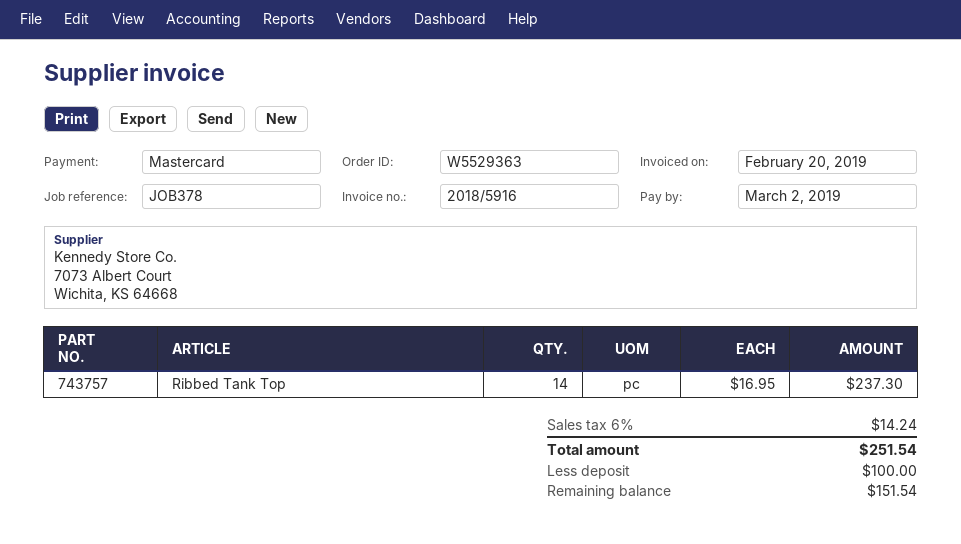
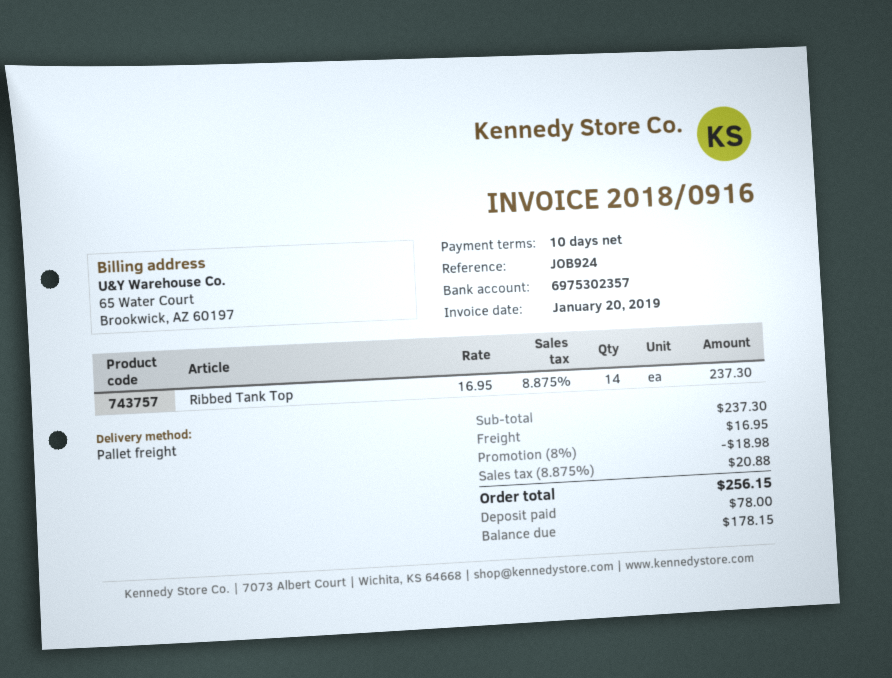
invoice number: 2018/5916 -> 2018/0916
invoice date: 2019-02-20 -> 2019-01-20
reference: JOB378 -> JOB924
discount: none -> 8% = 18.98
shipping: none -> 16.95
tax: 6% = 14.24 -> 8.875% = 20.88
total: 251.54 -> 256.15
deposit: 100.00 -> 78.00
balance: 151.54 -> 178.15

